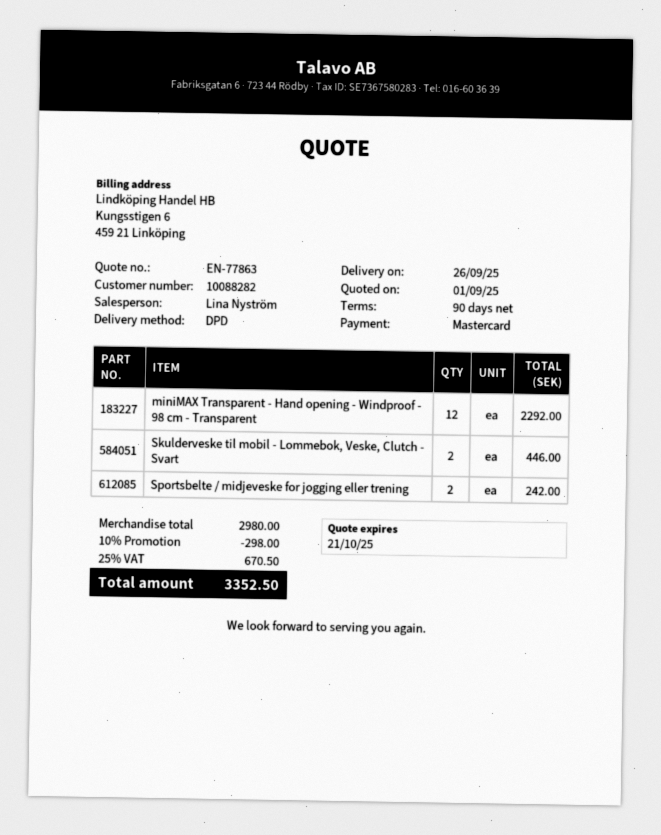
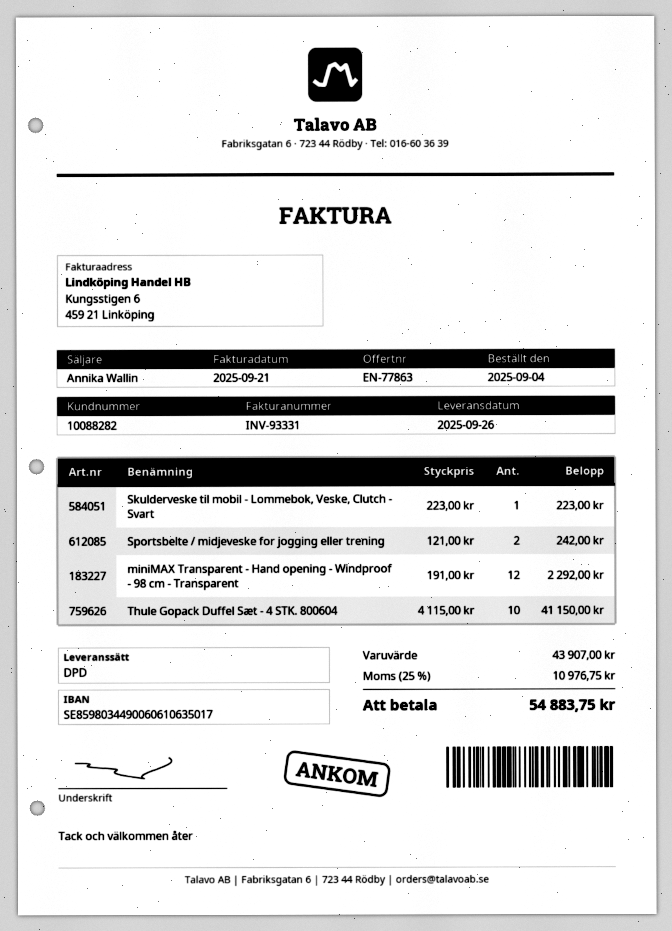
sales rep: Lina Nyström -> Annika Wallin
Skulderveske til mobil - Lommebok, Veske, Clutch - Svart: 2 for 446.00 -> 1 for 223.00
Thule Gopack Duffel Sæt - 4 STK. 800604: none -> 10 for 41150.00
subtotal: 2980.00 -> 43907.00
discount: 10% = 298.00 -> none
tax: 25% = 670.50 -> 25% = 10976.75
total: 3352.50 -> 54883.75

